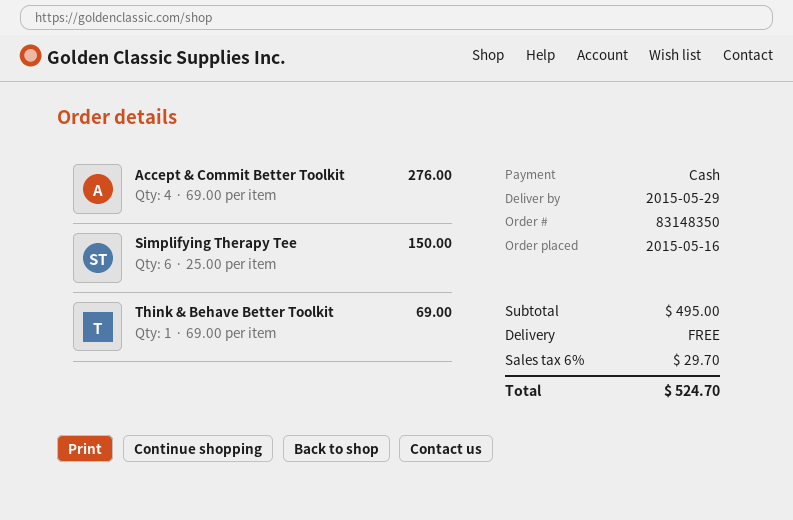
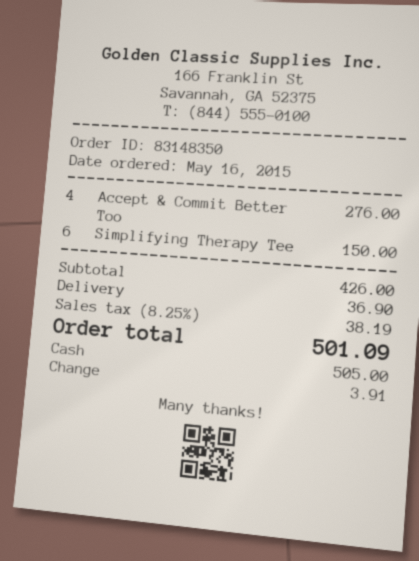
Think & Behave Better Toolkit: 1 for 69.00 -> none
subtotal: 495.00 -> 426.00
shipping: 0.00 -> 36.90
tax: 6% = 29.70 -> 8.25% = 38.19
total: 524.70 -> 501.09

